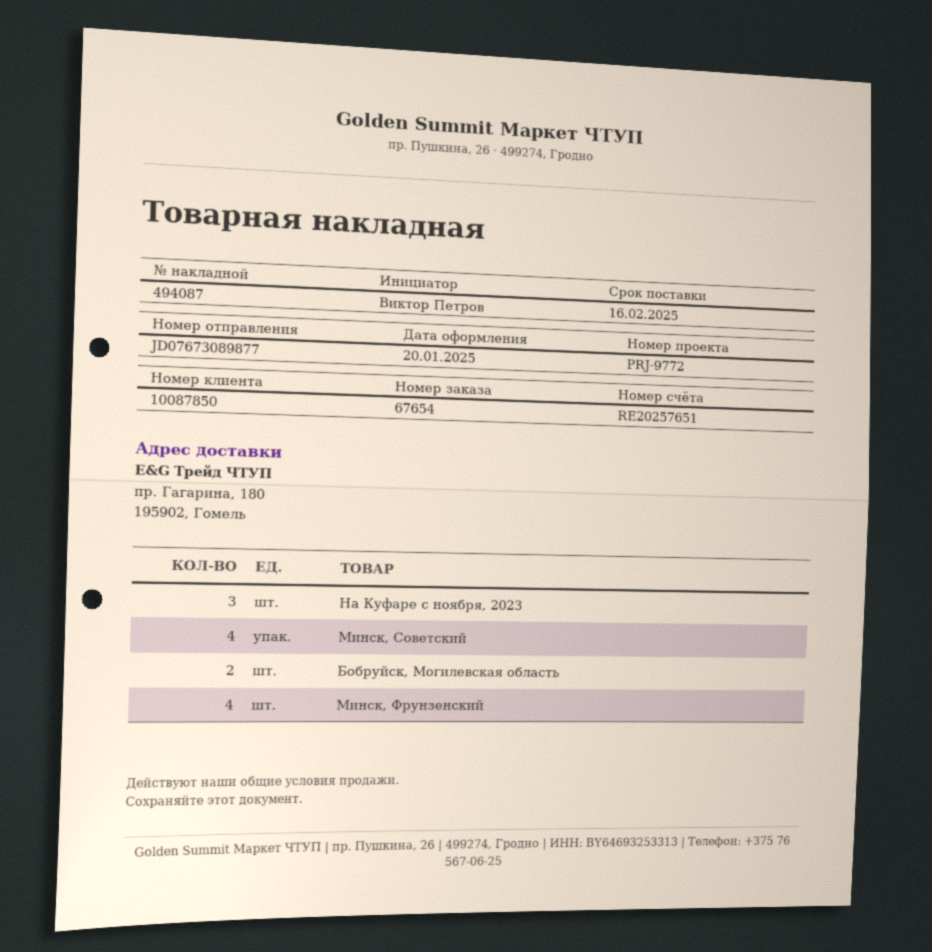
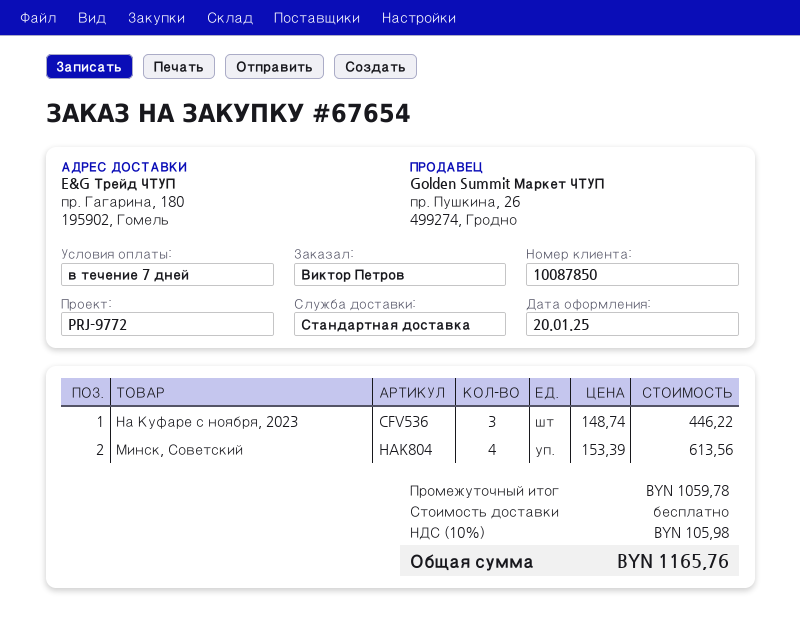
Бобруйск, Могилевская область: 2 -> none
Минск, Фрунзенский: 4 -> none

